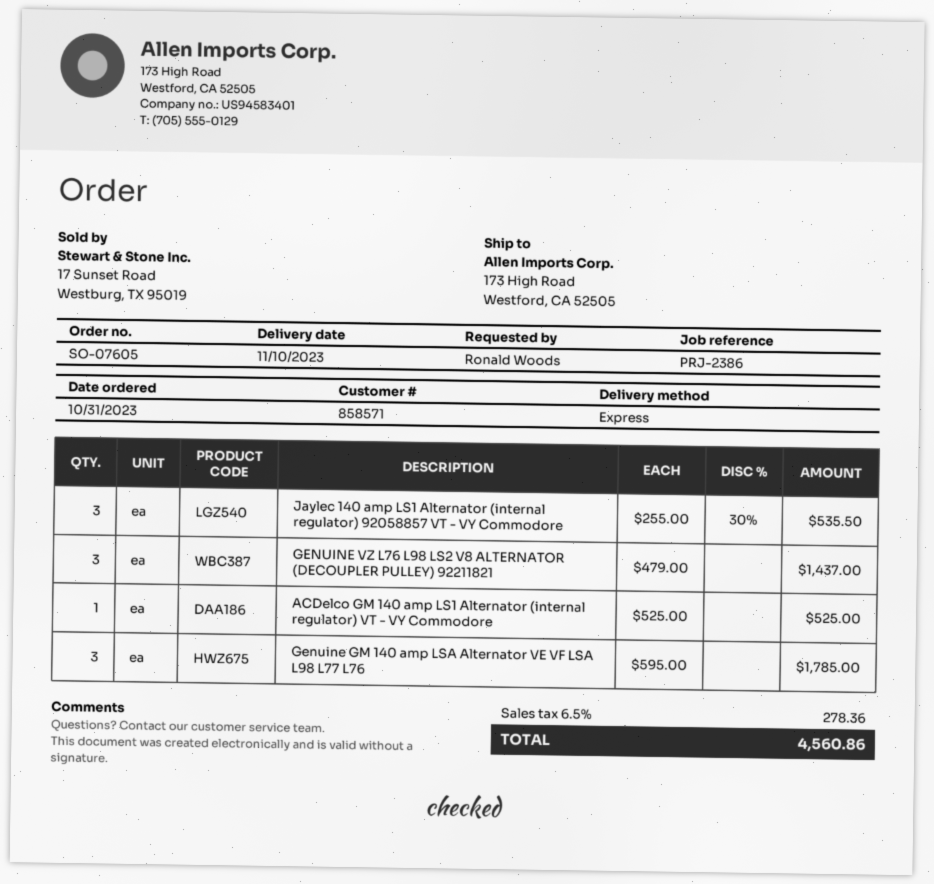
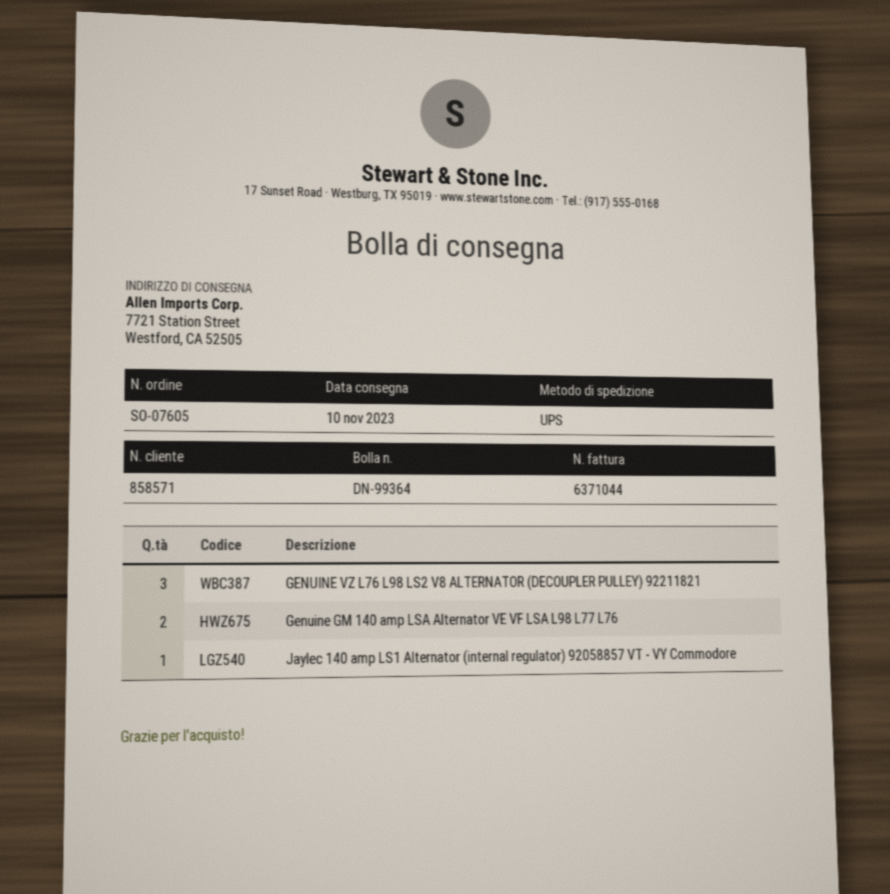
shipping method: express -> UPS
ship to: 173 High Road, Westford, CA 52505 -> 7721 Station Street, Westford, CA 52505
Jaylec 140 amp LS1 Alternator (internal regulator) 92058857 VT - VY Commodore: 3 -> 1
ACDelco GM 140 amp LS1 Alternator (internal regulator) VT - VY Commodore: 1 -> none
Genuine GM 140 amp LSA Alternator VE VF LSA L98 L77 L76: 3 -> 2

